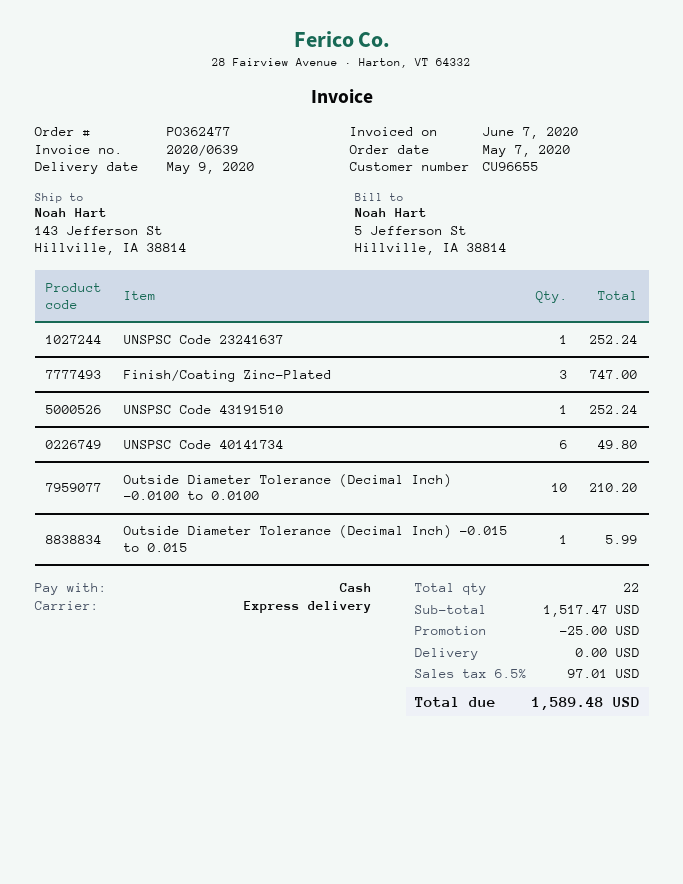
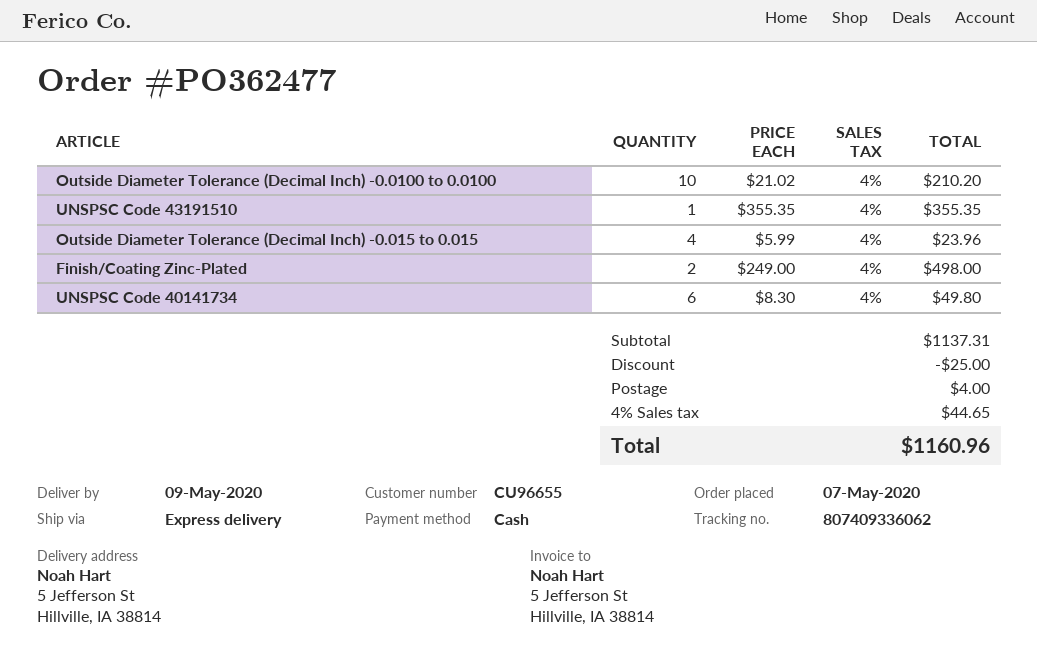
ship to: 143 Jefferson St, Hillville, IA 38814 -> 5 Jefferson St, Hillville, IA 38814
UNSPSC Code 23241637: 1 for 252.24 -> none
Finish/Coating Zinc-Plated: 3 for 747.00 -> 2 for 498.00
UNSPSC Code 43191510: 1 for 252.24 -> 1 for 355.35
Outside Diameter Tolerance (Decimal Inch) -0.015 to 0.015: 1 for 5.99 -> 4 for 23.96
subtotal: 1517.47 -> 1137.31
shipping: 0.00 -> 4.00
tax: 6.5% = 97.01 -> 4% = 44.65
total: 1589.48 -> 1160.96

